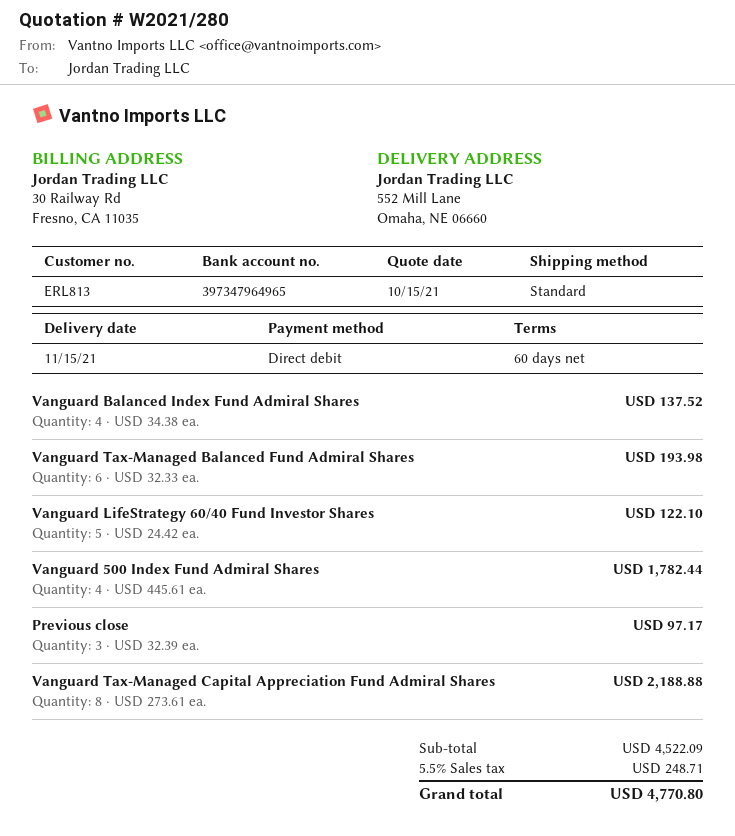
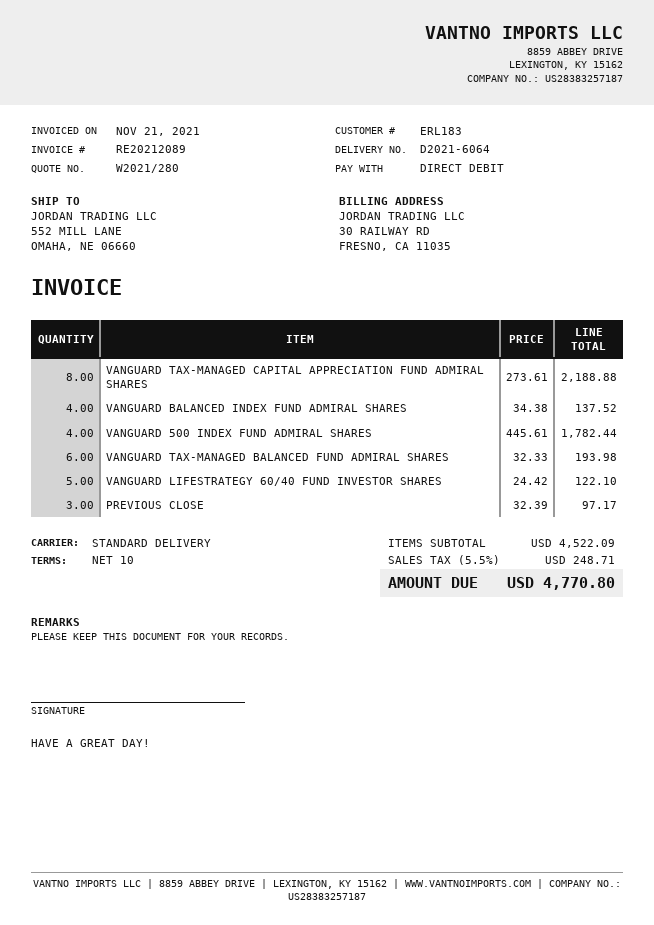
payment terms: 60 days -> 10 days
customer number: ERL813 -> ERL183

